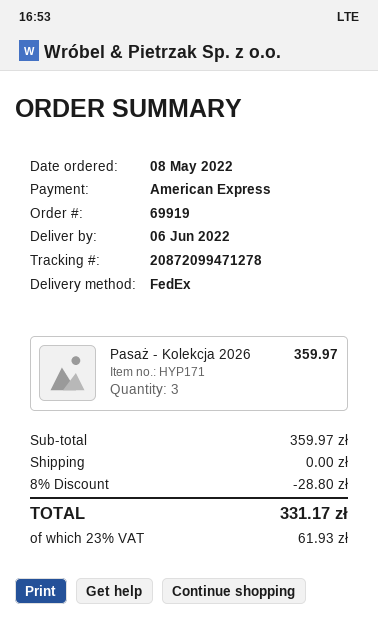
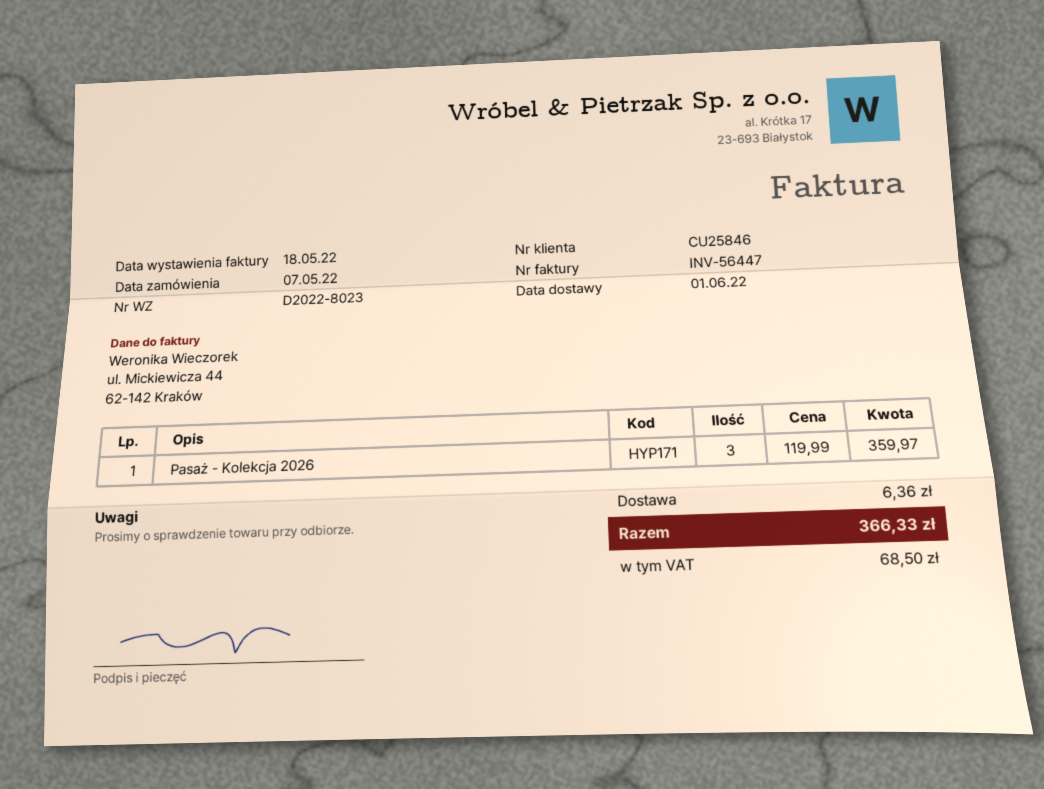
order date: 2022-05-08 -> 2022-05-07
delivery date: 2022-06-06 -> 2022-06-01
discount: 8% = 28.80 -> none
shipping: 0.00 -> 6.36
tax: 61.93 -> 68.50
total: 331.17 -> 366.33

